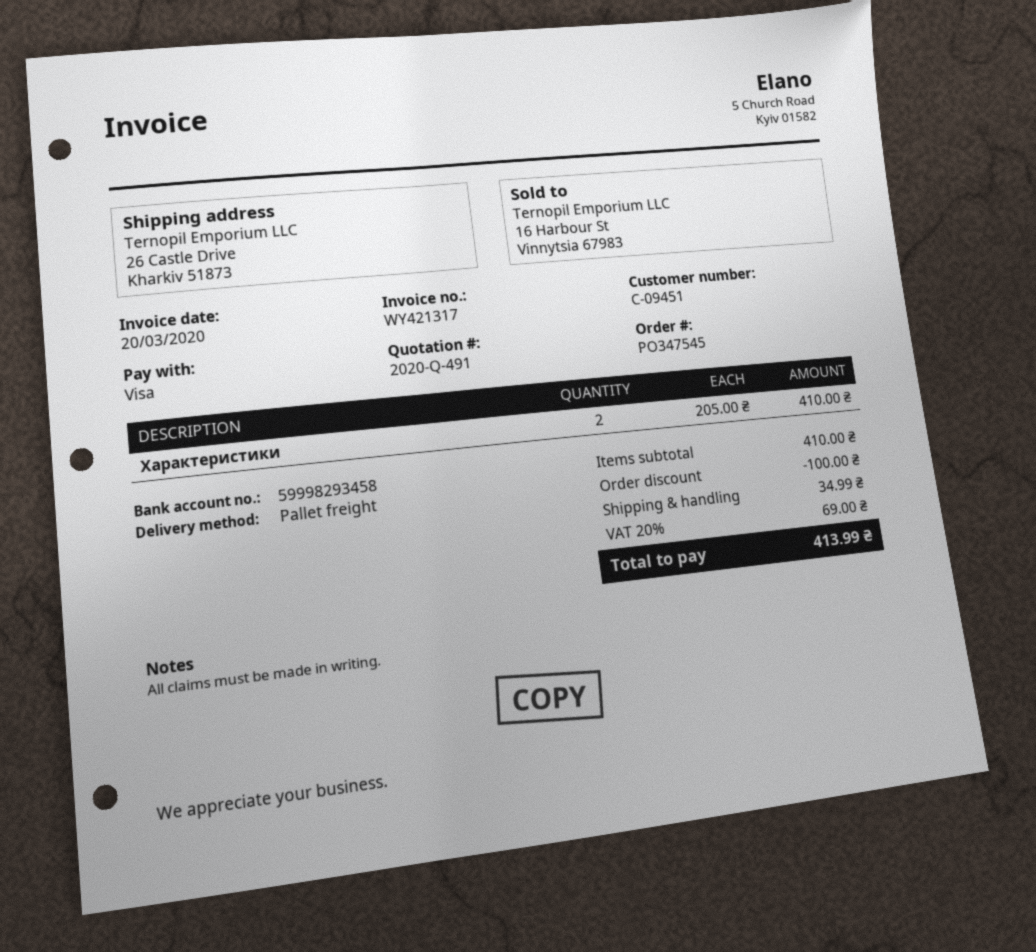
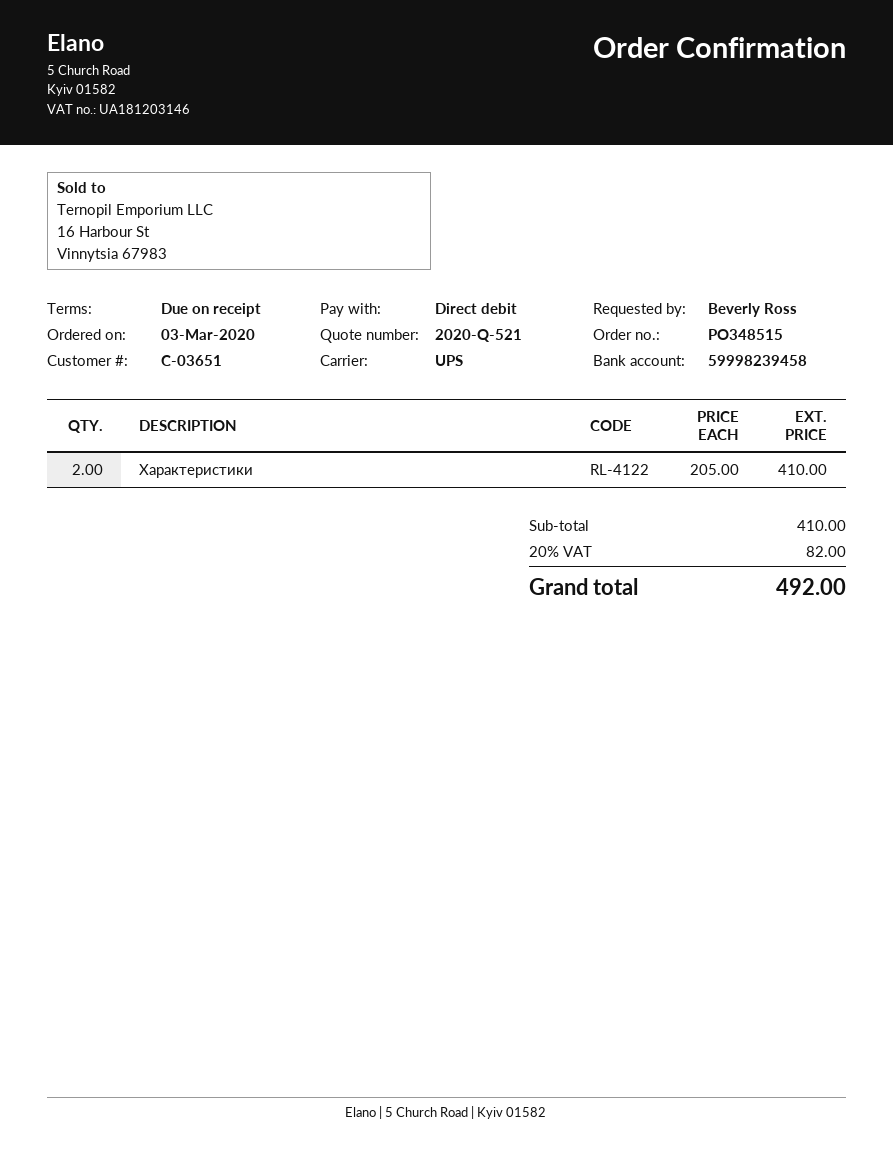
quote number: 2020-Q-491 -> 2020-Q-521
order number: PO347545 -> PO348515
customer number: C-09451 -> C-03651
payment method: Visa -> direct debit
bank account: 59998293458 -> 59998239458
shipping method: pallet freight -> UPS
discount: 100.00 -> none
shipping: 34.99 -> none
tax: 20% = 69.00 -> 20% = 82.00
total: 413.99 -> 492.00

